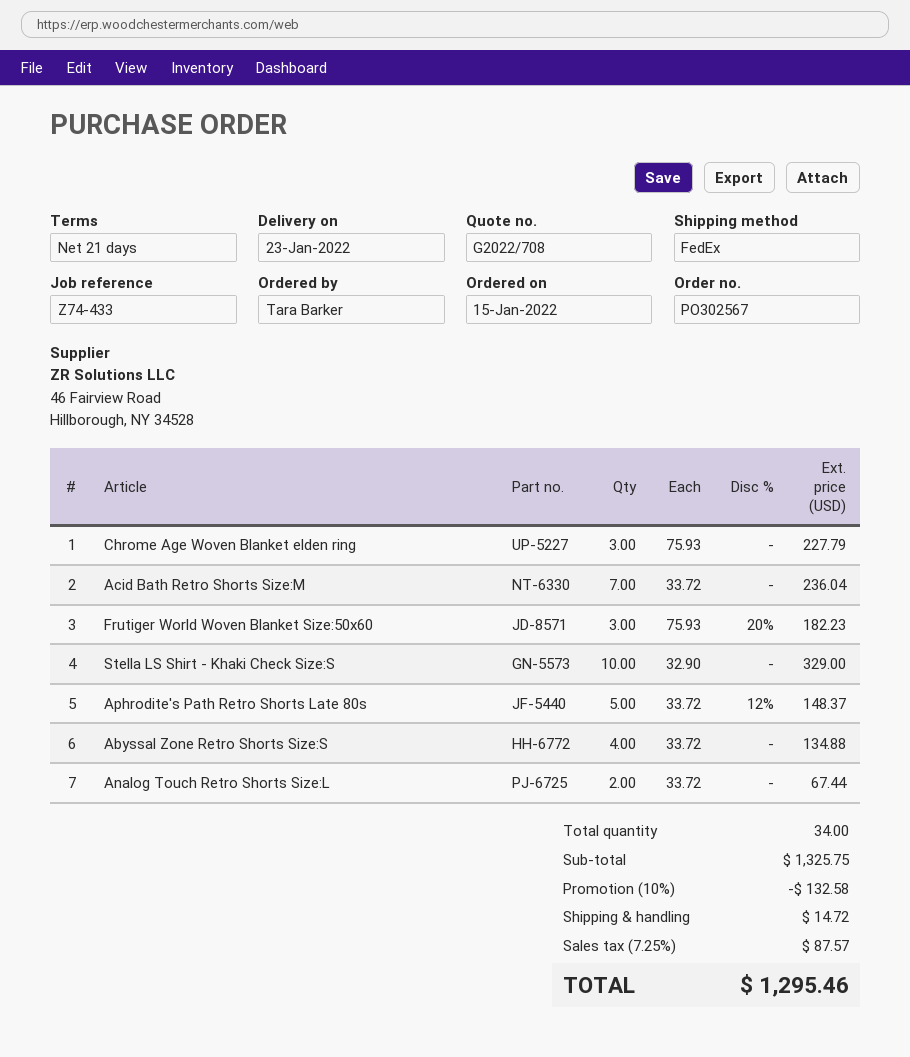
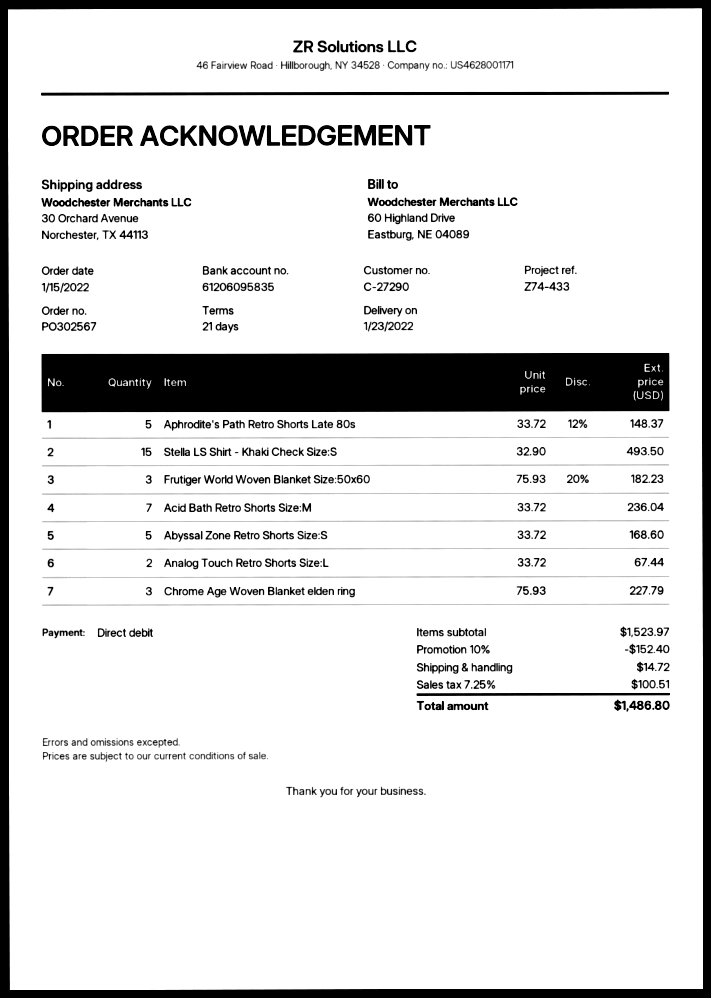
Stella LS Shirt - Khaki Check Size:S: 10 x 32.90 = 329.00 -> 15 x 32.90 = 493.50
Abyssal Zone Retro Shorts Size:S: 4 x 33.72 = 134.88 -> 5 x 33.72 = 168.60
subtotal: 1325.75 -> 1523.97
discount: 10% = 132.58 -> 10% = 152.40
tax: 7.25% = 87.57 -> 7.25% = 100.51
total: 1295.46 -> 1486.80

